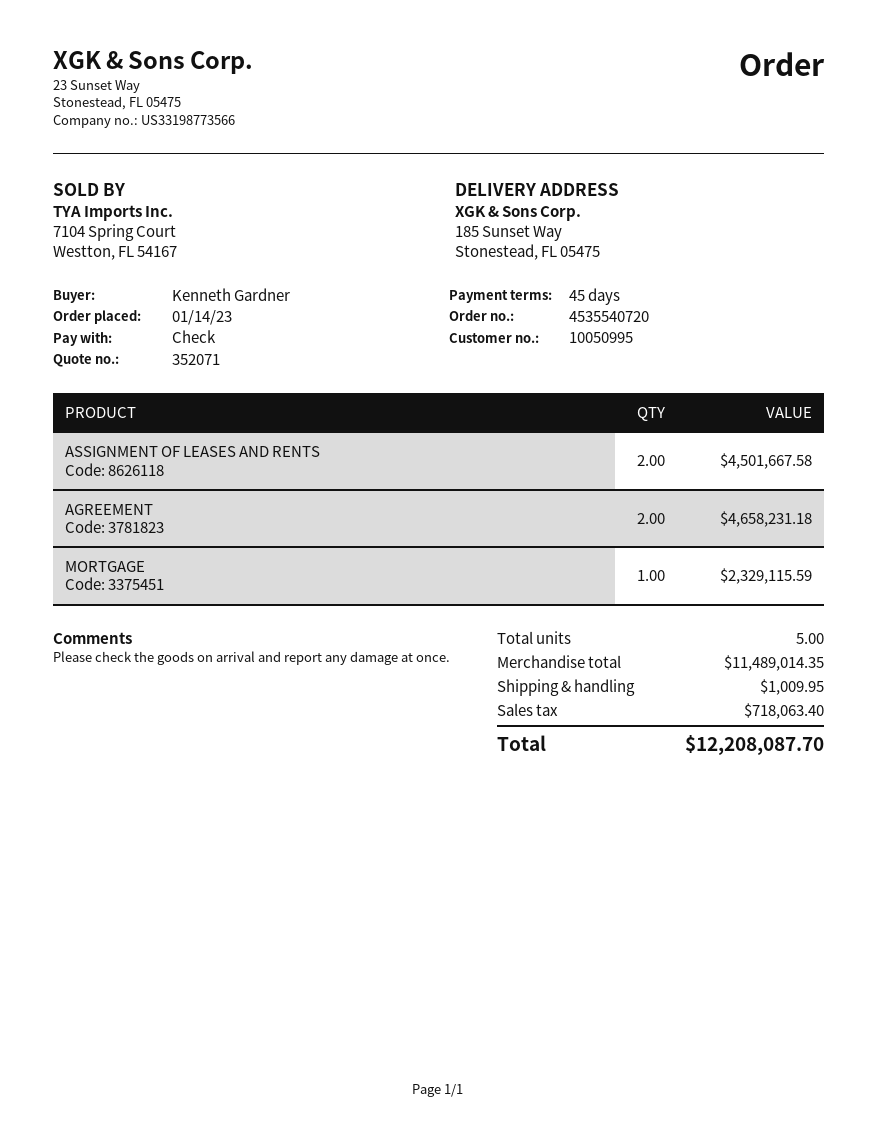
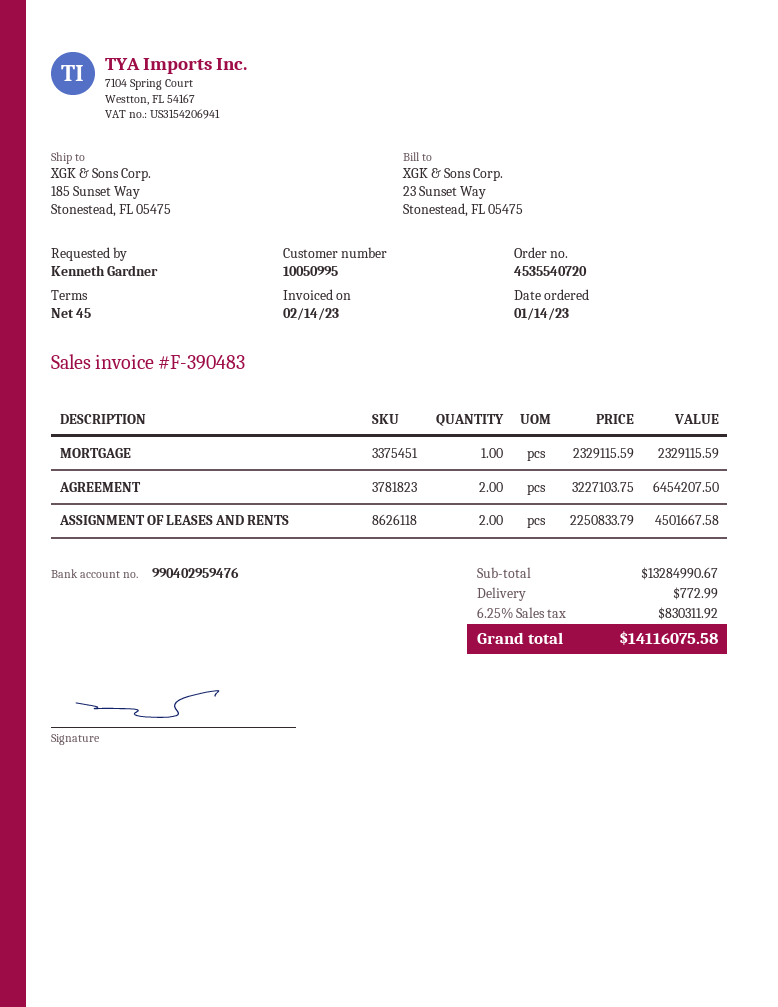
AGREEMENT: 2 for 4658231.18 -> 2 for 6454207.50
subtotal: 11489014.35 -> 13284990.67
shipping: 1009.95 -> 772.99
tax: 718063.40 -> 830311.92
total: 12208087.70 -> 14116075.58

